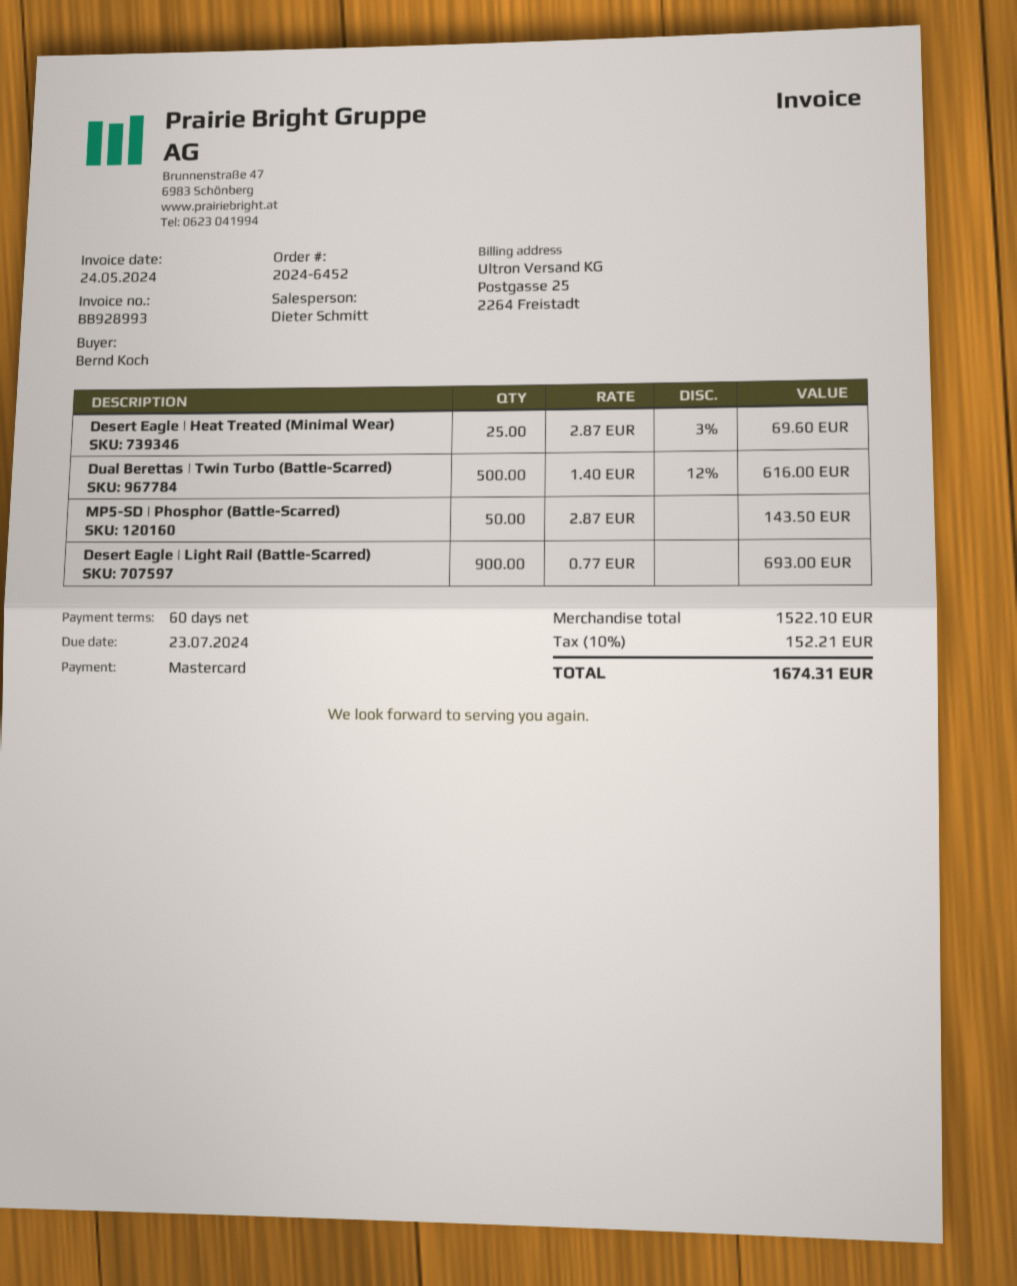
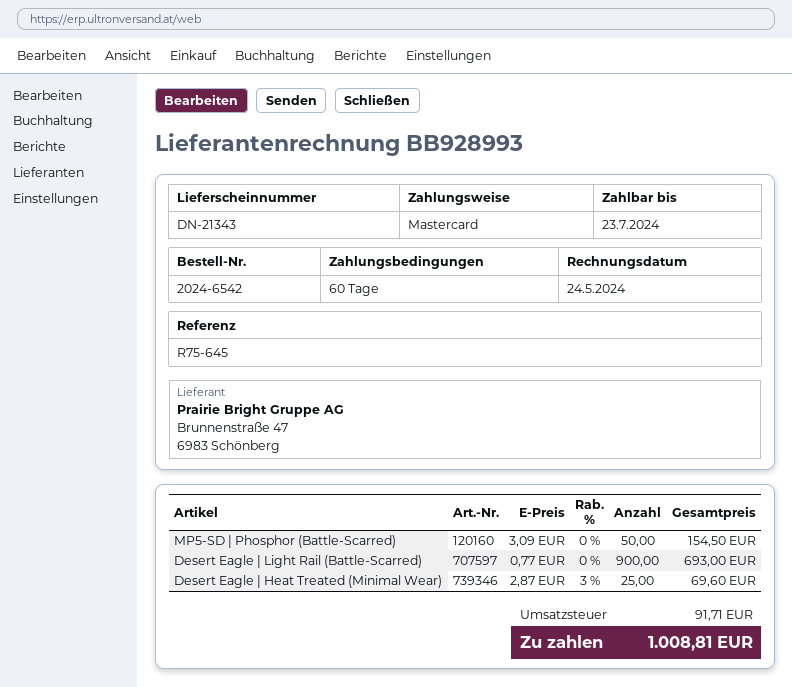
order number: 2024-6452 -> 2024-6542
Dual Berettas | Twin Turbo (Battle-Scarred): 500 x 1.40 - 12% = 616.00 -> none
MP5-SD | Phosphor (Battle-Scarred): 50 x 2.87 = 143.50 -> 50 x 3.09 = 154.50
tax: 152.21 -> 91.71
total: 1674.31 -> 1008.81

